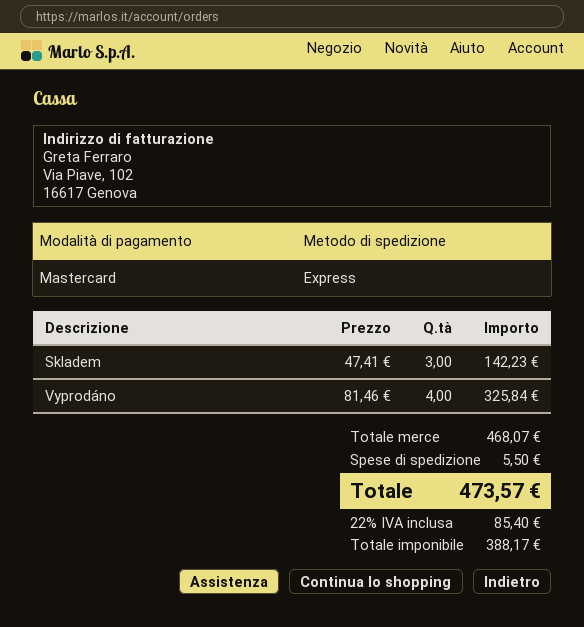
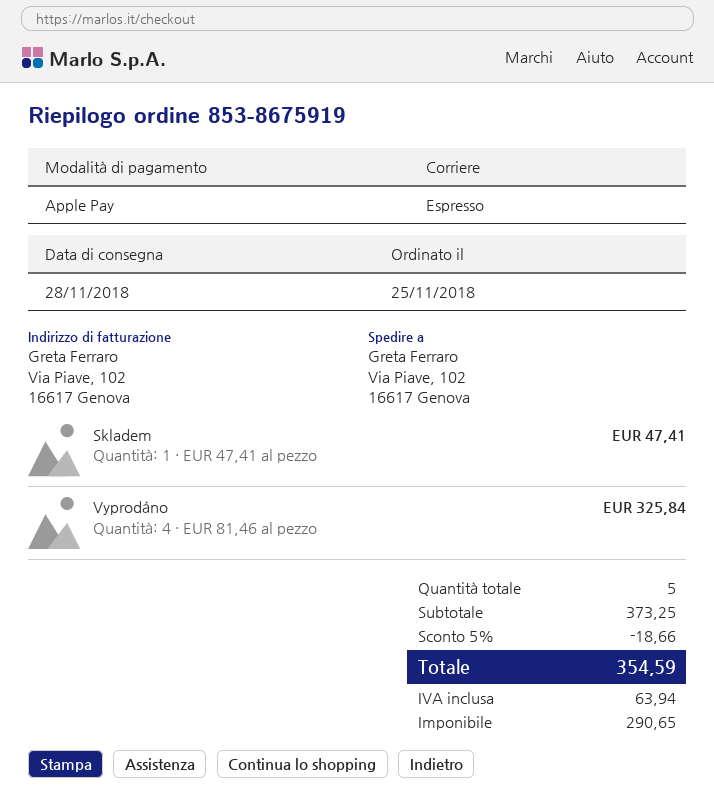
payment method: Mastercard -> Apple Pay
Skladem: 3 x 47.41 = 142.23 -> 1 x 47.41 = 47.41
subtotal: 468.07 -> 373.25
discount: none -> 5% = 18.66
shipping: 5.50 -> none
net: 388.17 -> 290.65
tax: 85.40 -> 63.94
total: 473.57 -> 354.59

